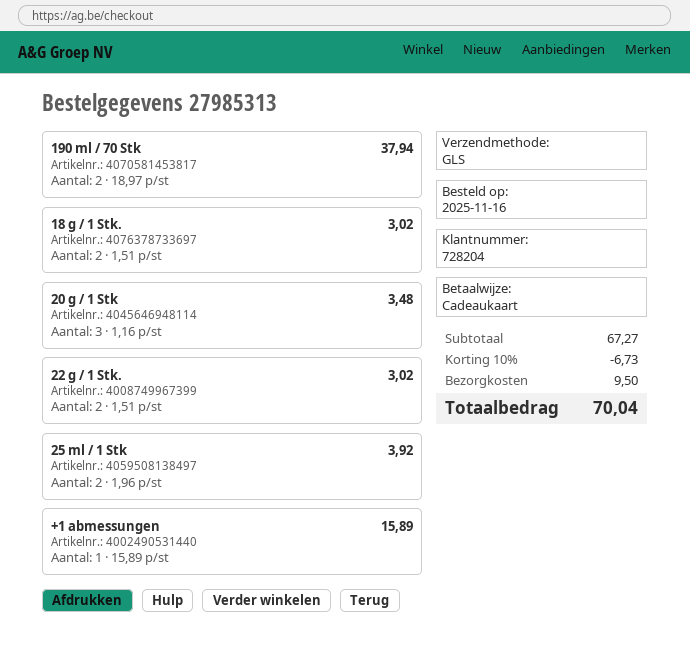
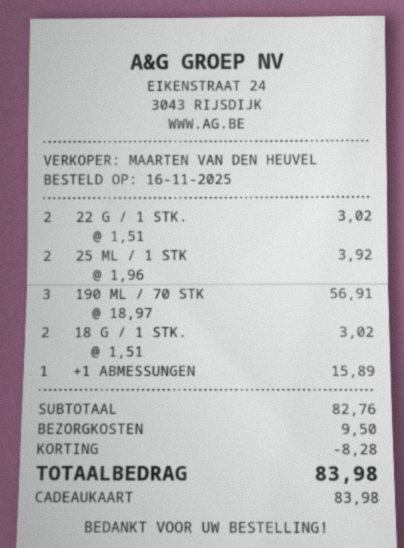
190 ml / 70 Stk: 2 x 18.97 = 37.94 -> 3 x 18.97 = 56.91
20 g / 1 Stk: 3 x 1.16 = 3.48 -> none
subtotal: 67.27 -> 82.76
discount: 6.73 -> 8.28
total: 70.04 -> 83.98

